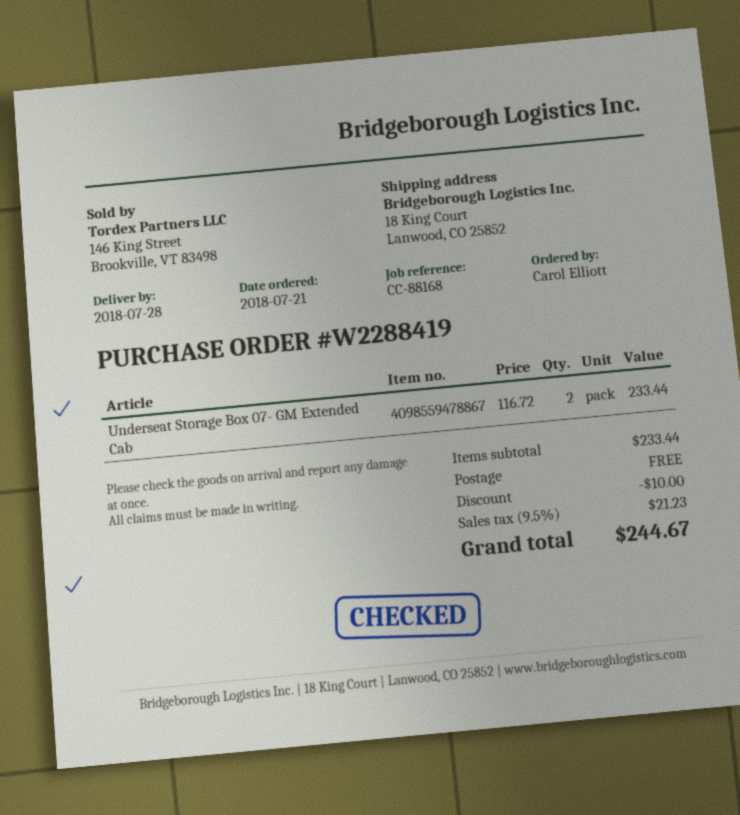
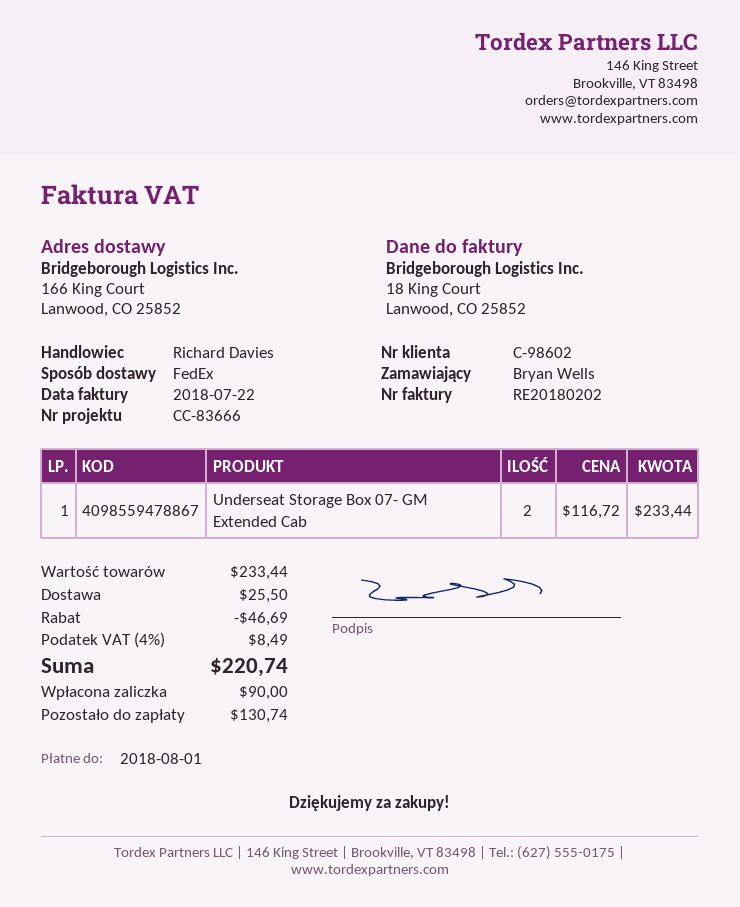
reference: CC-88168 -> CC-83666
ordered by: Carol Elliott -> Bryan Wells
ship to: 18 King Court, Lanwood, CO 25852 -> 166 King Court, Lanwood, CO 25852
discount: 10.00 -> 46.69
shipping: 0.00 -> 25.50
tax: 9.5% = 21.23 -> 4% = 8.49
total: 244.67 -> 220.74

